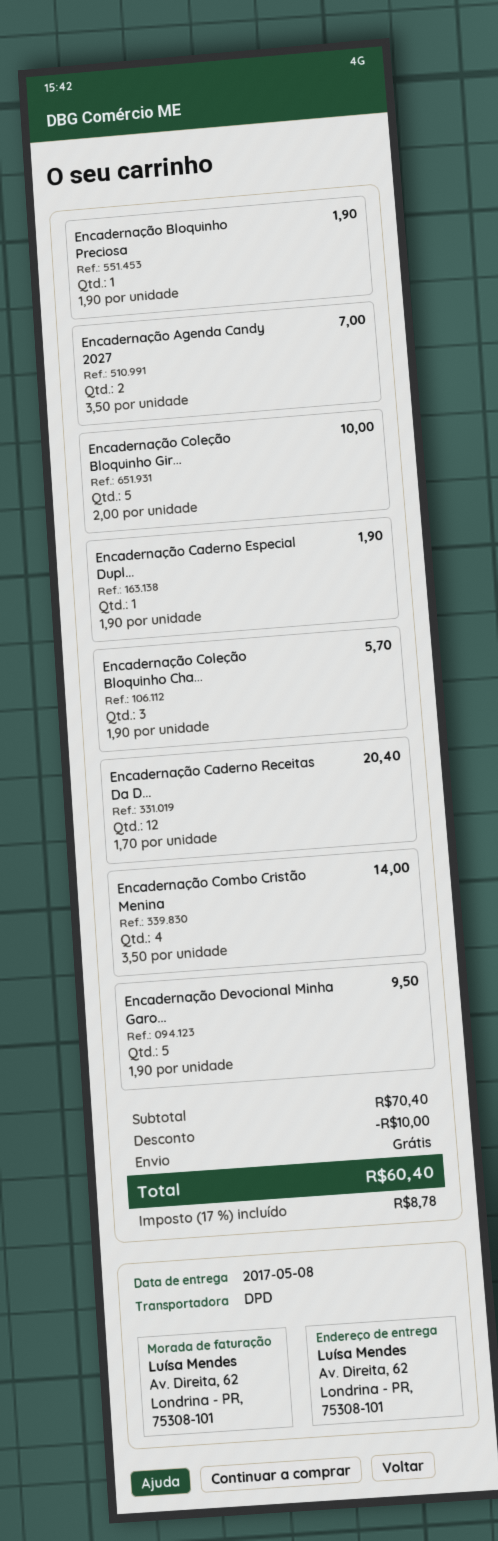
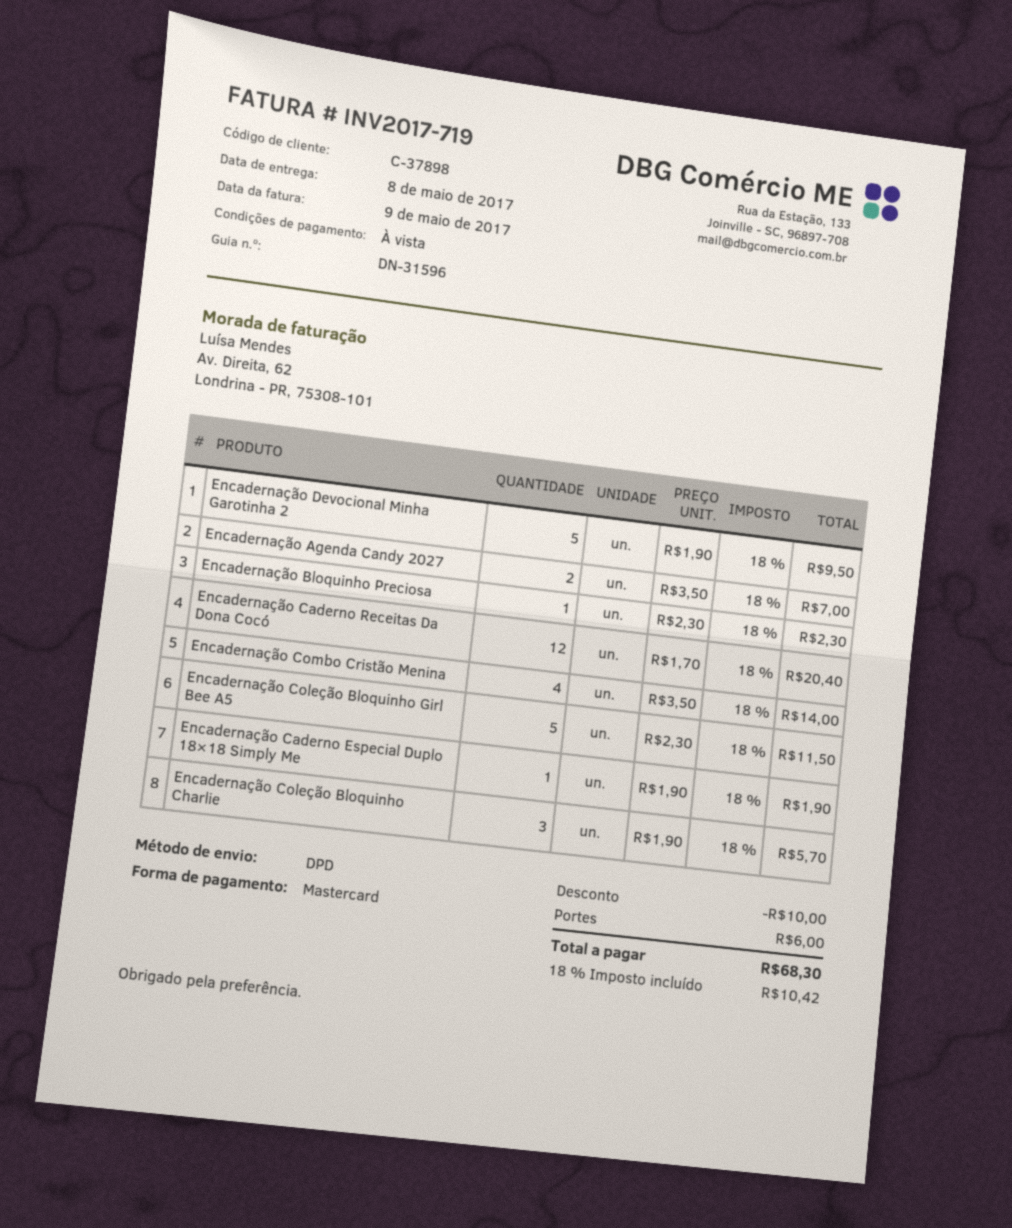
Encadernação Bloquinho Preciosa: 1 x 1.90 = 1.90 -> 1 x 2.30 = 2.30
Encadernação Coleção Bloquinho Gir...: 5 x 2.00 = 10.00 -> 5 x 2.30 = 11.50
shipping: 0.00 -> 6.00
tax: 17% = 8.78 -> 18% = 10.42
total: 60.40 -> 68.30

